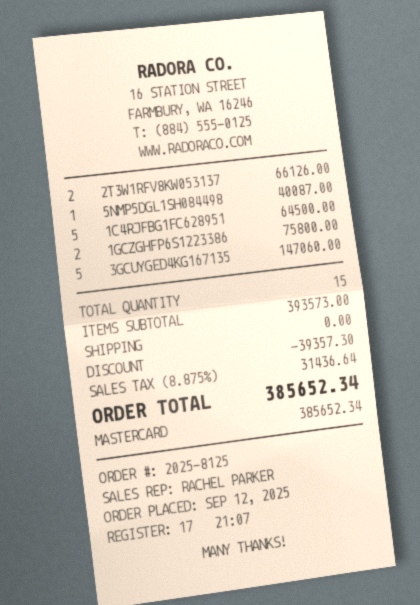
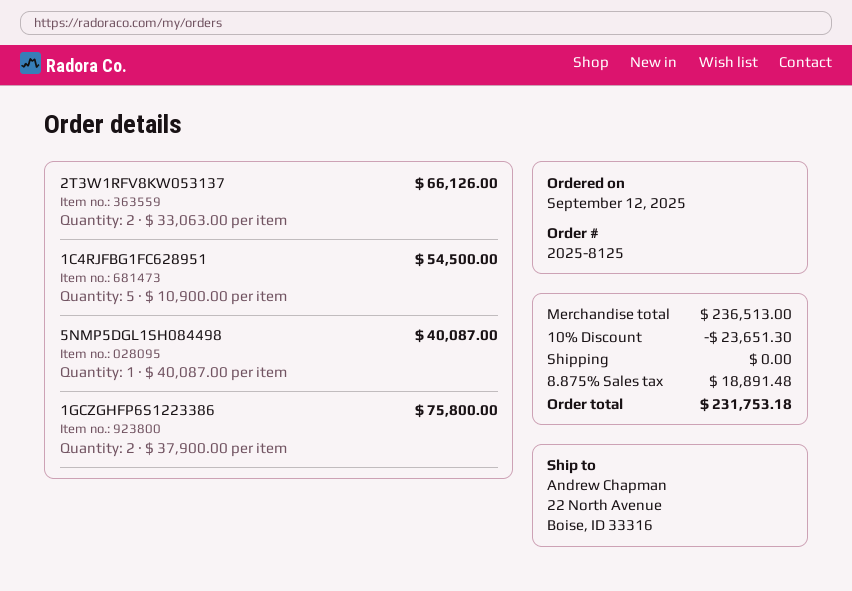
1C4RJFBG1FC628951: 5 for 64500.00 -> 5 for 54500.00
3GCUYGED4KG167135: 5 for 147060.00 -> none
subtotal: 393573.00 -> 236513.00
discount: 39357.30 -> 23651.30
tax: 8.875% = 31436.64 -> 8.875% = 18891.48
total: 385652.34 -> 231753.18

